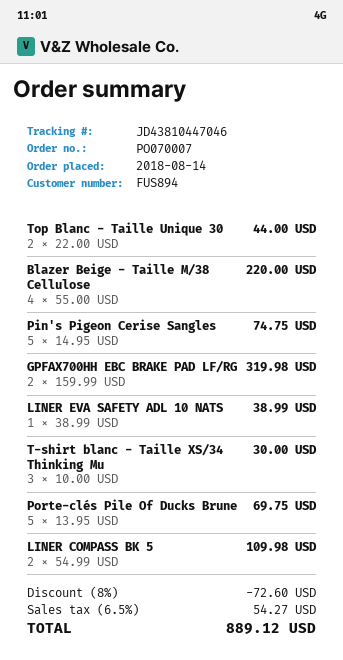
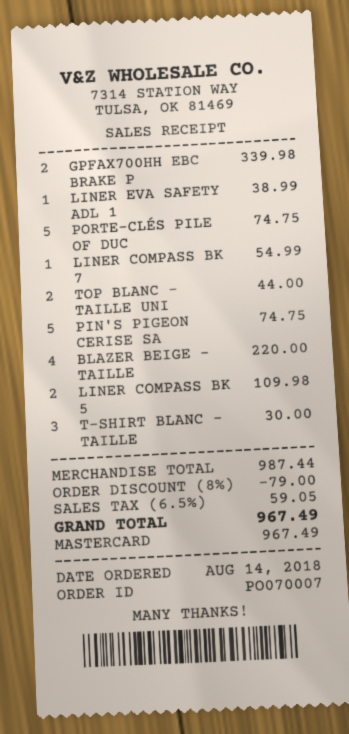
GPFAX700HH EBC BRAKE PAD LF/RG: 2 for 319.98 -> 2 for 339.98
Porte-clés Pile Of Ducks Brune: 5 for 69.75 -> 5 for 74.75
LINER COMPASS BK 7: none -> 1 for 54.99
discount: 8% = 72.60 -> 8% = 79.00
tax: 6.5% = 54.27 -> 6.5% = 59.05
total: 889.12 -> 967.49

